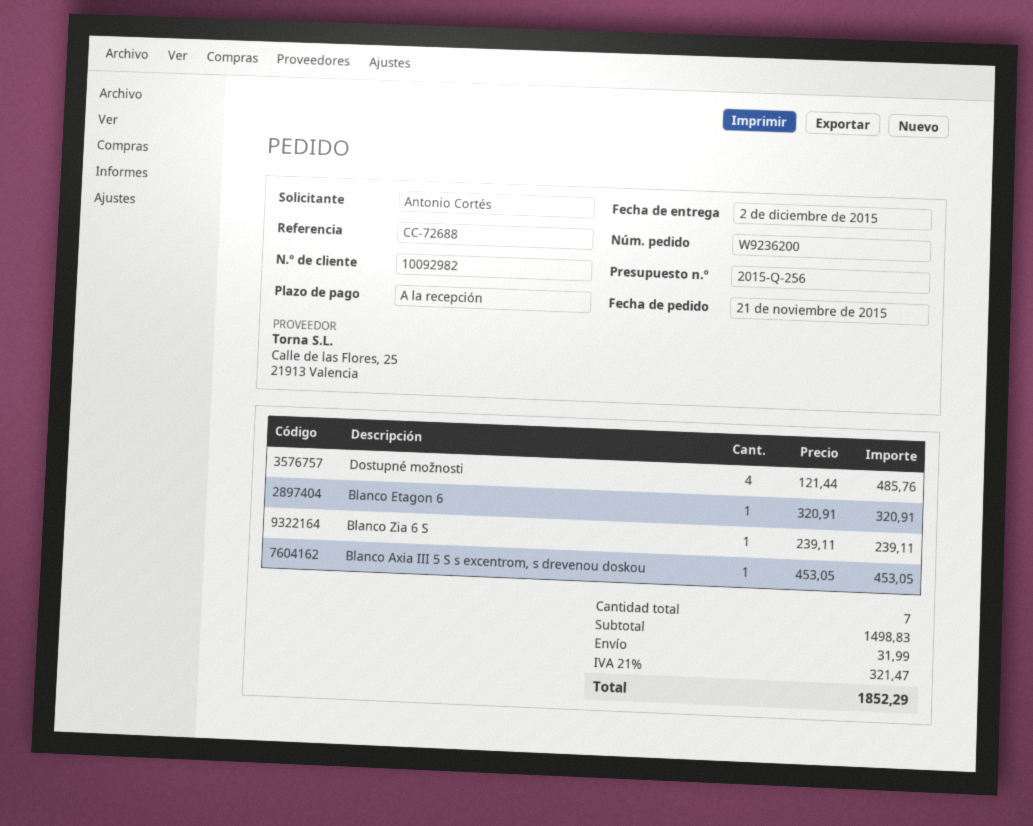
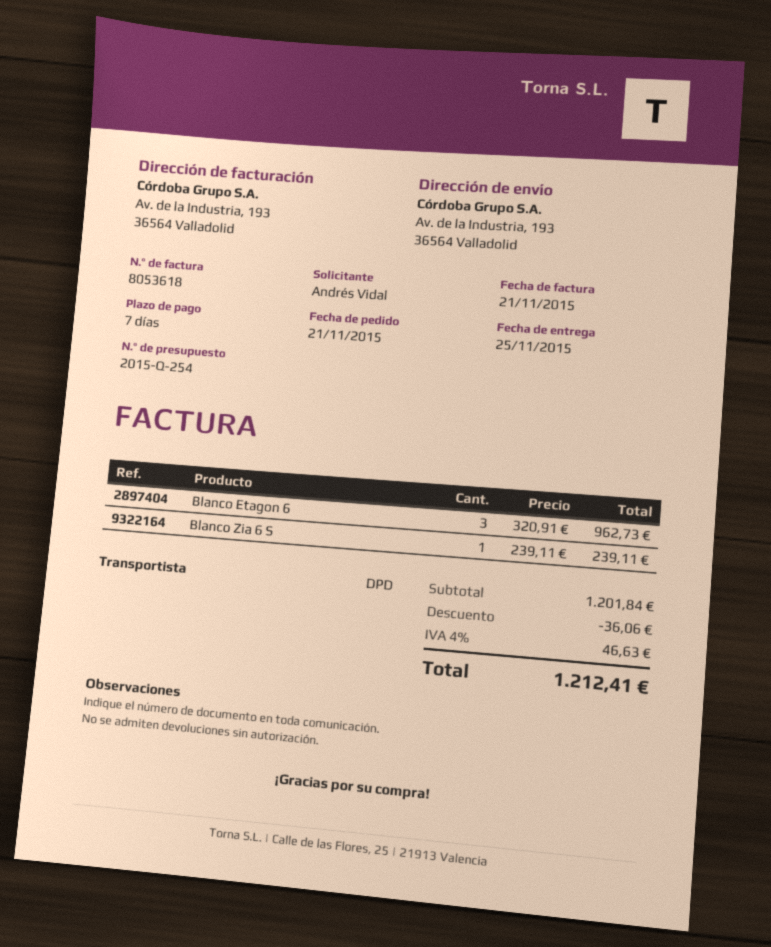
quote number: 2015-Q-256 -> 2015-Q-254
delivery date: 2015-12-02 -> 2015-11-25
payment terms: on receipt -> 7 days
ordered by: Antonio Cortés -> Andrés Vidal
Dostupné možnosti: 4 x 121.44 = 485.76 -> none
Blanco Etagon 6: 1 x 320.91 = 320.91 -> 3 x 320.91 = 962.73
Blanco Axia III 5 S s excentrom, s drevenou doskou: 1 x 453.05 = 453.05 -> none
subtotal: 1498.83 -> 1201.84
discount: none -> 36.06
shipping: 31.99 -> none
tax: 21% = 321.47 -> 4% = 46.63
total: 1852.29 -> 1212.41

